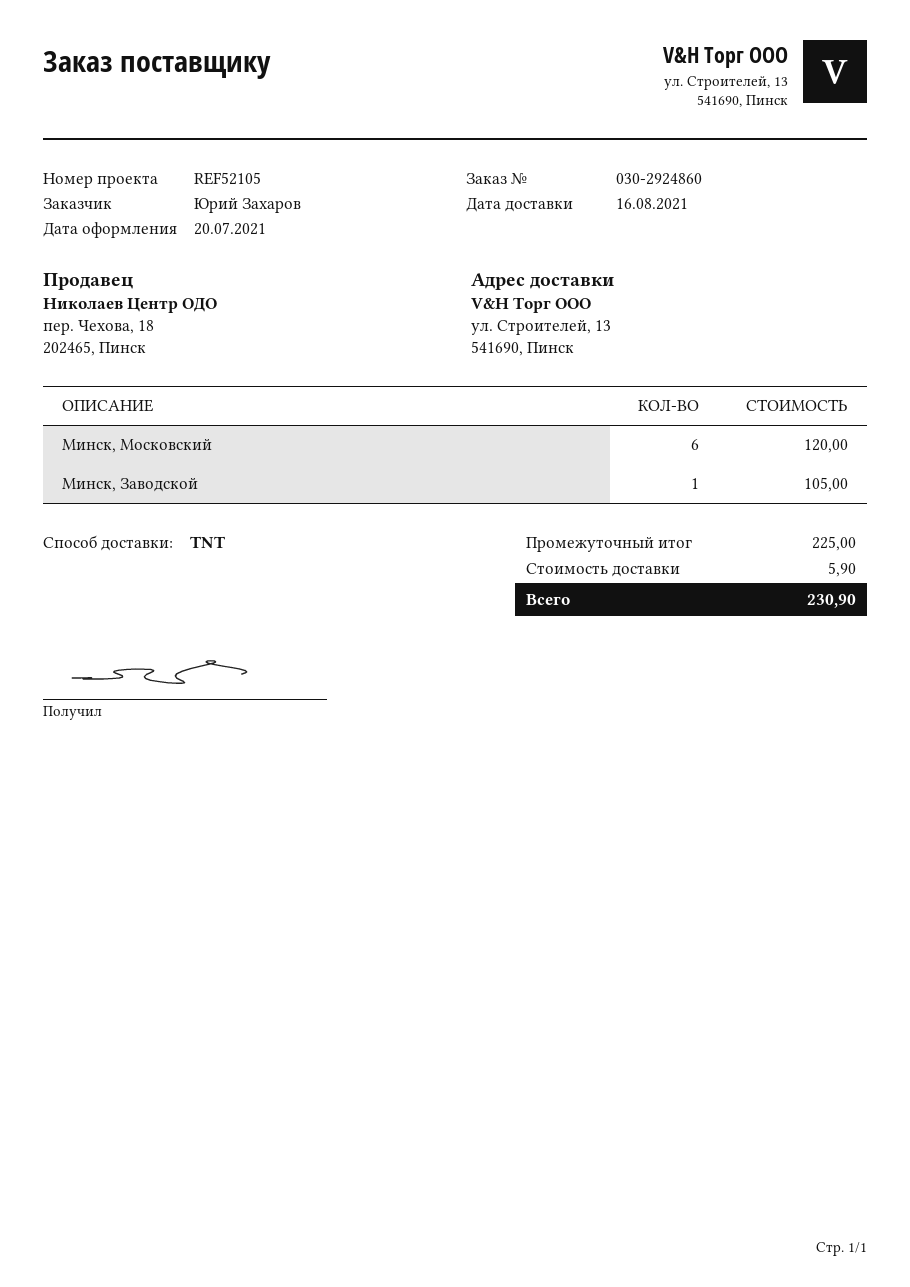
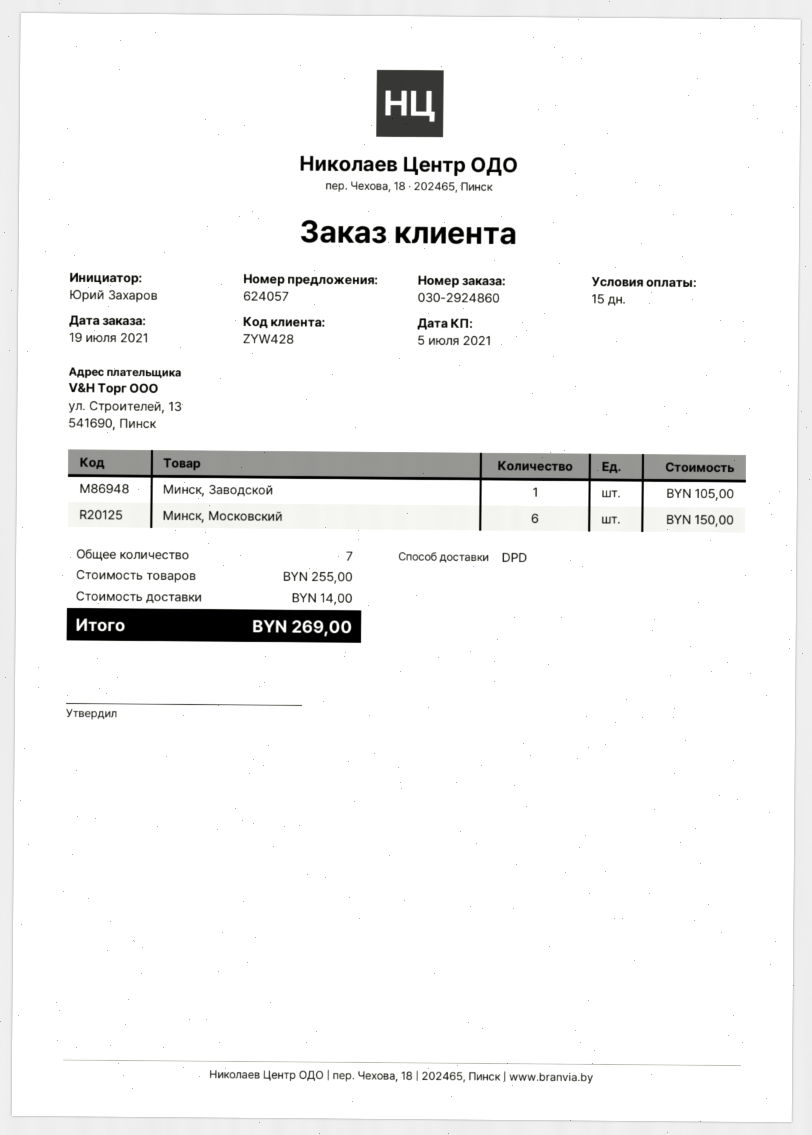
order date: 2021-07-20 -> 2021-07-19
shipping method: TNT -> DPD
Минск, Московский: 6 for 120.00 -> 6 for 150.00
subtotal: 225.00 -> 255.00
shipping: 5.90 -> 14.00
total: 230.90 -> 269.00

